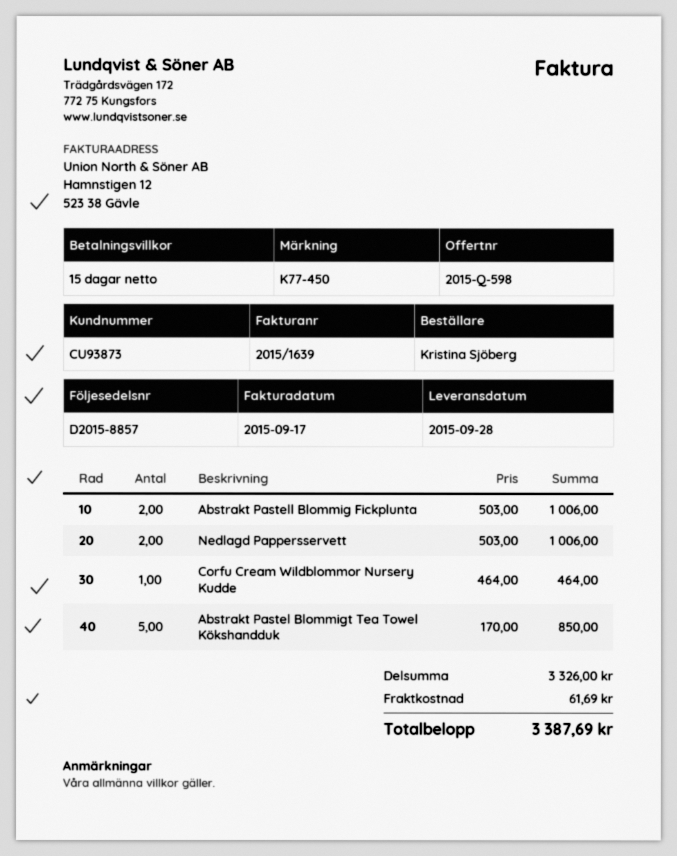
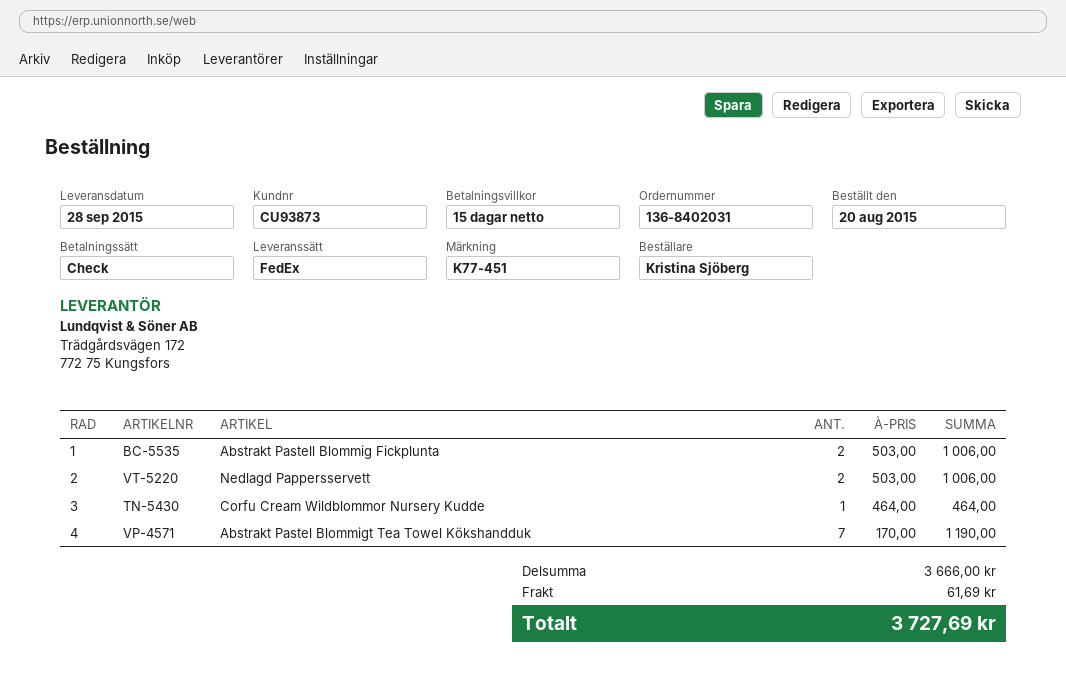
reference: K77-450 -> K77-451
Abstrakt Pastel Blommigt Tea Towel Kökshandduk: 5 x 170.00 = 850.00 -> 7 x 170.00 = 1190.00
subtotal: 3326.00 -> 3666.00
total: 3387.69 -> 3727.69

